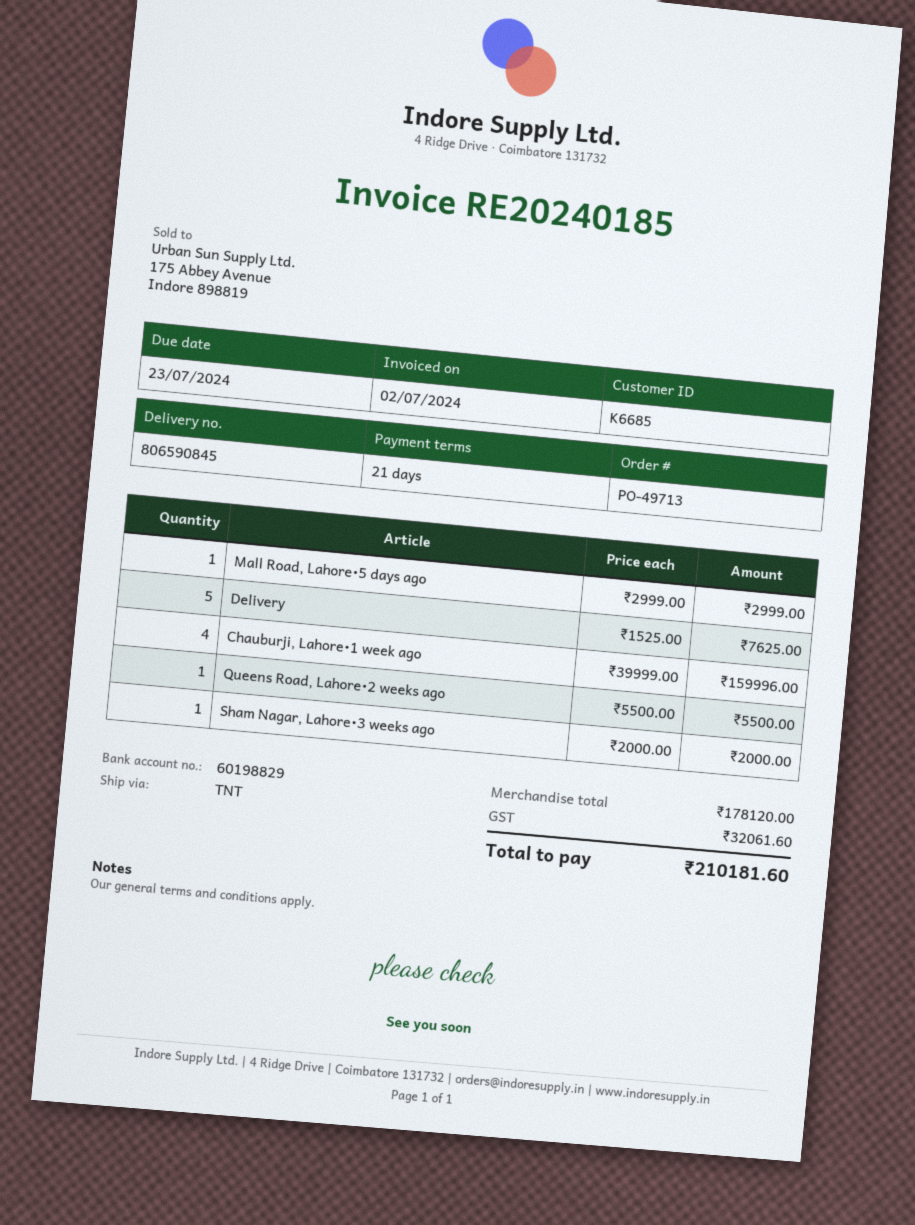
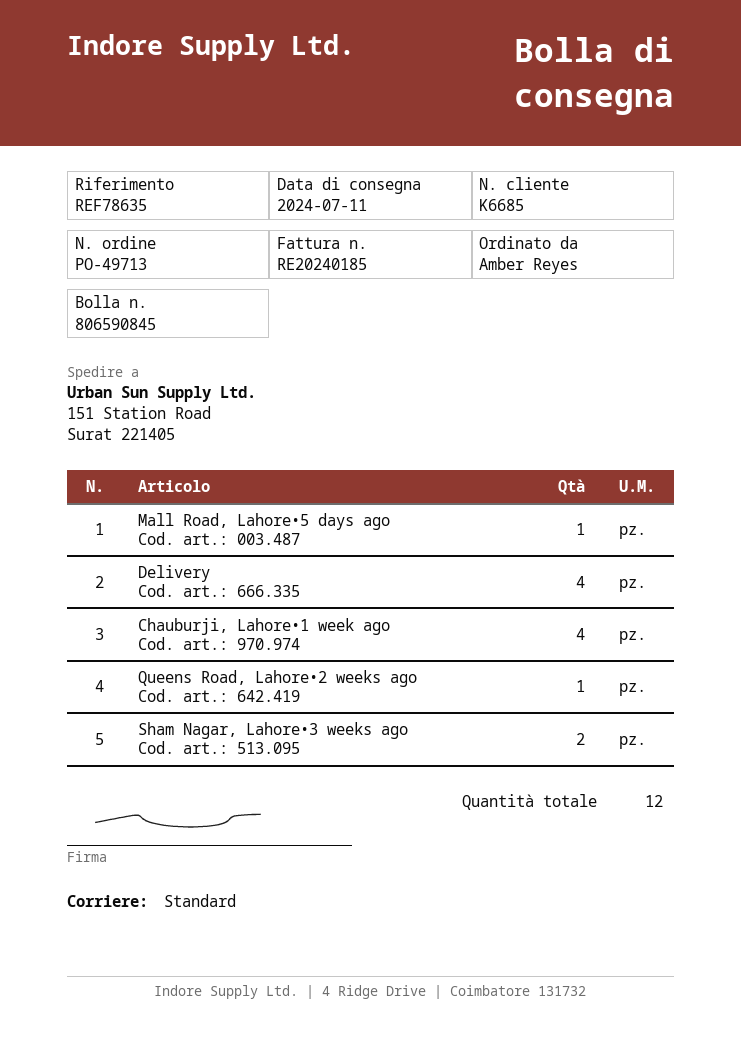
shipping method: TNT -> standard
Delivery: 5 -> 4
Sham Nagar, Lahore•3 weeks ago: 1 -> 2

